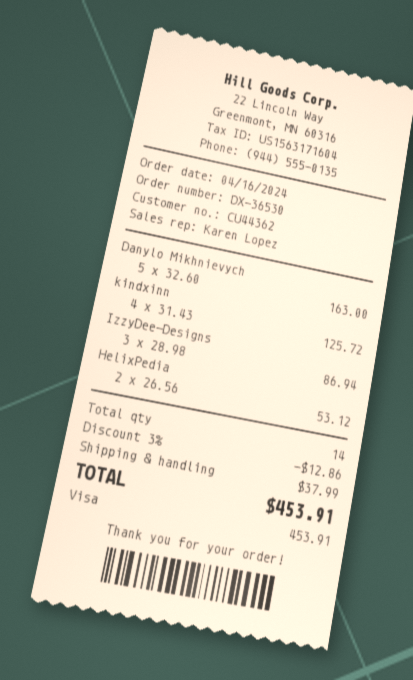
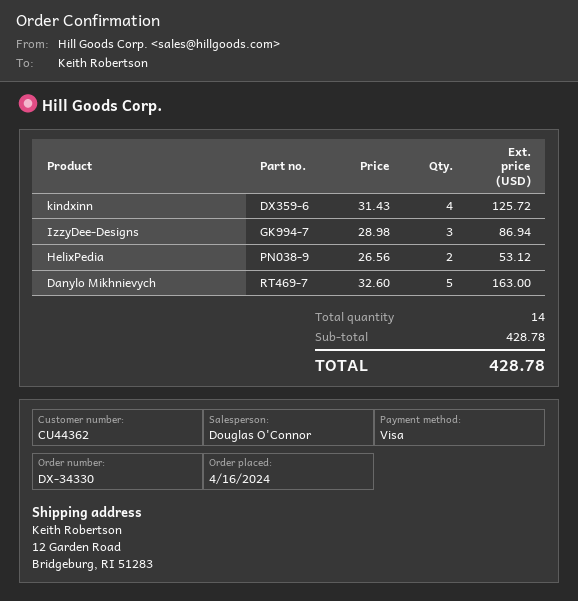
order number: DX-36530 -> DX-34330
sales rep: Karen Lopez -> Douglas O'Connor
discount: 3% = 12.86 -> none
shipping: 37.99 -> none
total: 453.91 -> 428.78

